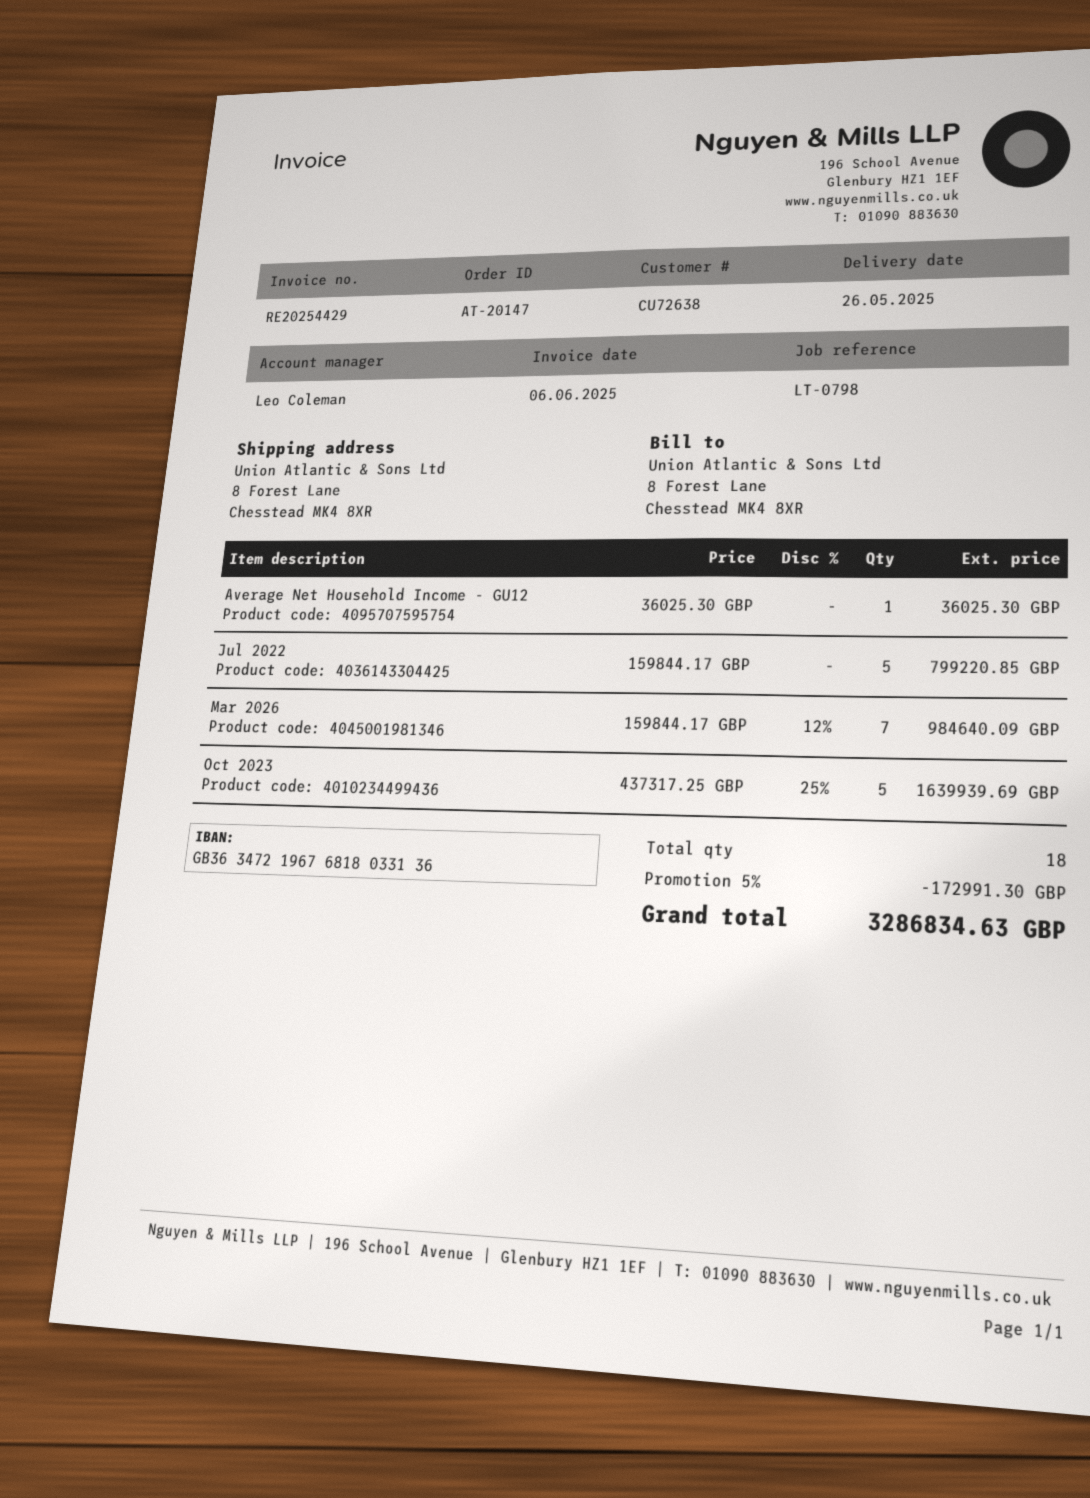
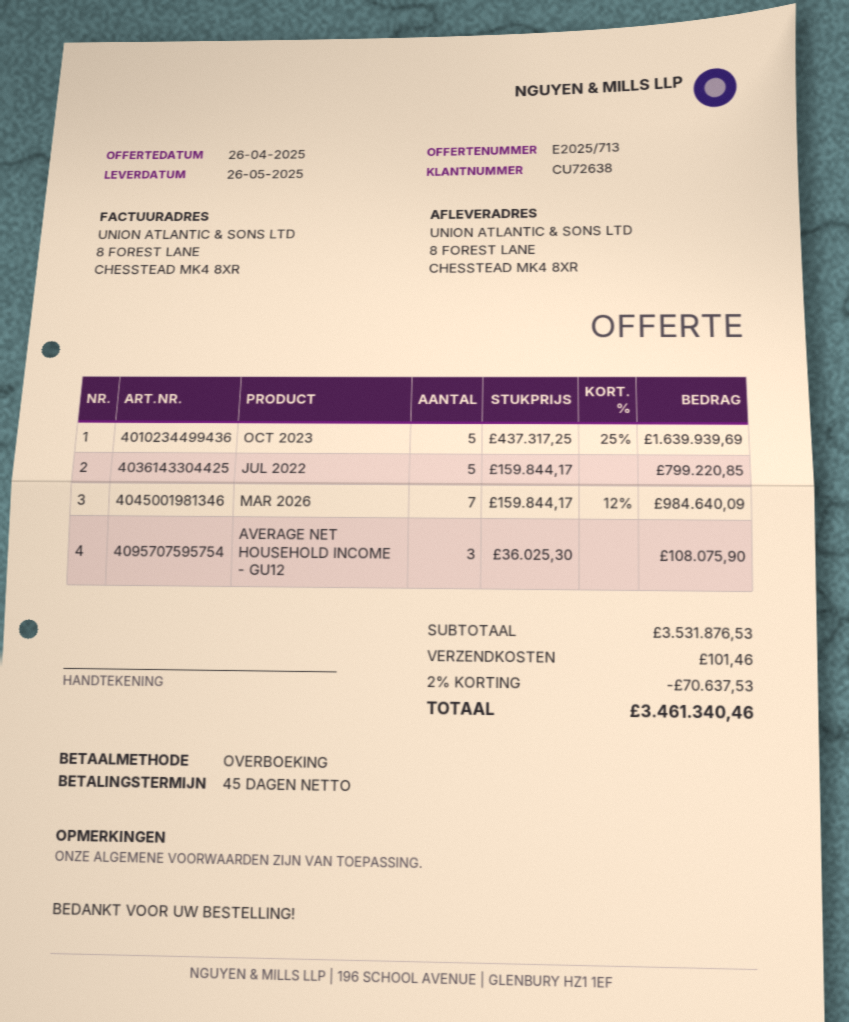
Average Net Household Income - GU12: 1 x 36025.30 = 36025.30 -> 3 x 36025.30 = 108075.90
discount: 5% = 172991.30 -> 2% = 70637.53
shipping: none -> 101.46
total: 3286834.63 -> 3461340.46

